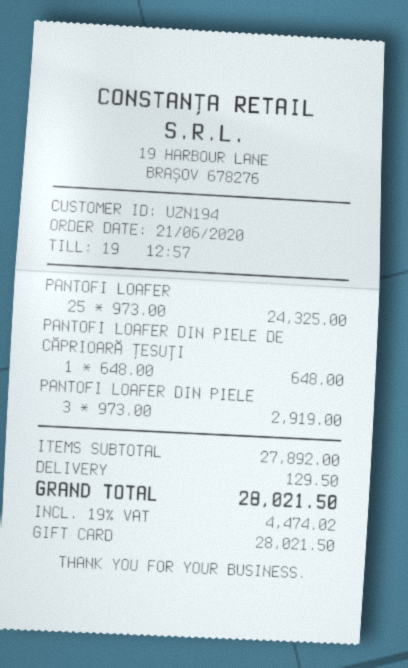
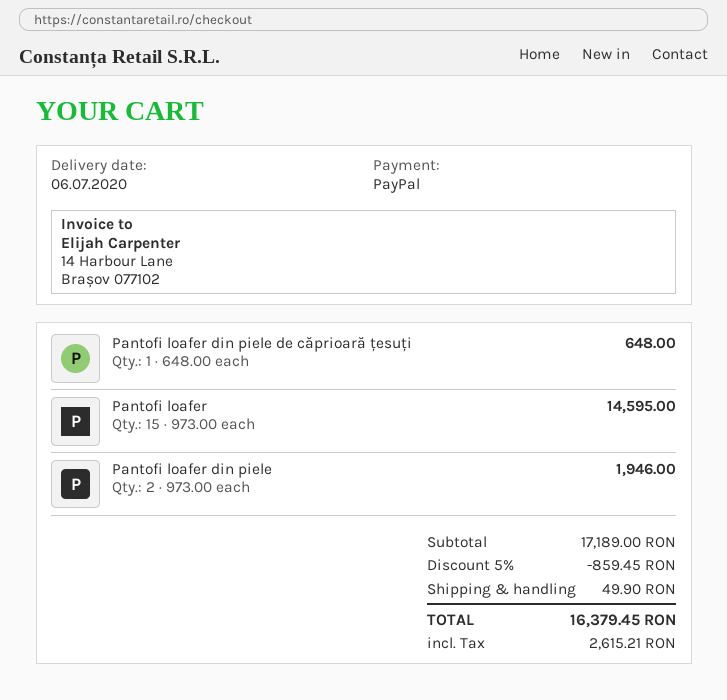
payment method: gift card -> PayPal
PANTOFI LOAFER: 25 x 973.00 = 24325.00 -> 15 x 973.00 = 14595.00
PANTOFI LOAFER DIN PIELE: 3 x 973.00 = 2919.00 -> 2 x 973.00 = 1946.00
subtotal: 27892.00 -> 17189.00
discount: none -> 5% = 859.45
shipping: 129.50 -> 49.90
tax: 4474.02 -> 2615.21
total: 28021.50 -> 16379.45

